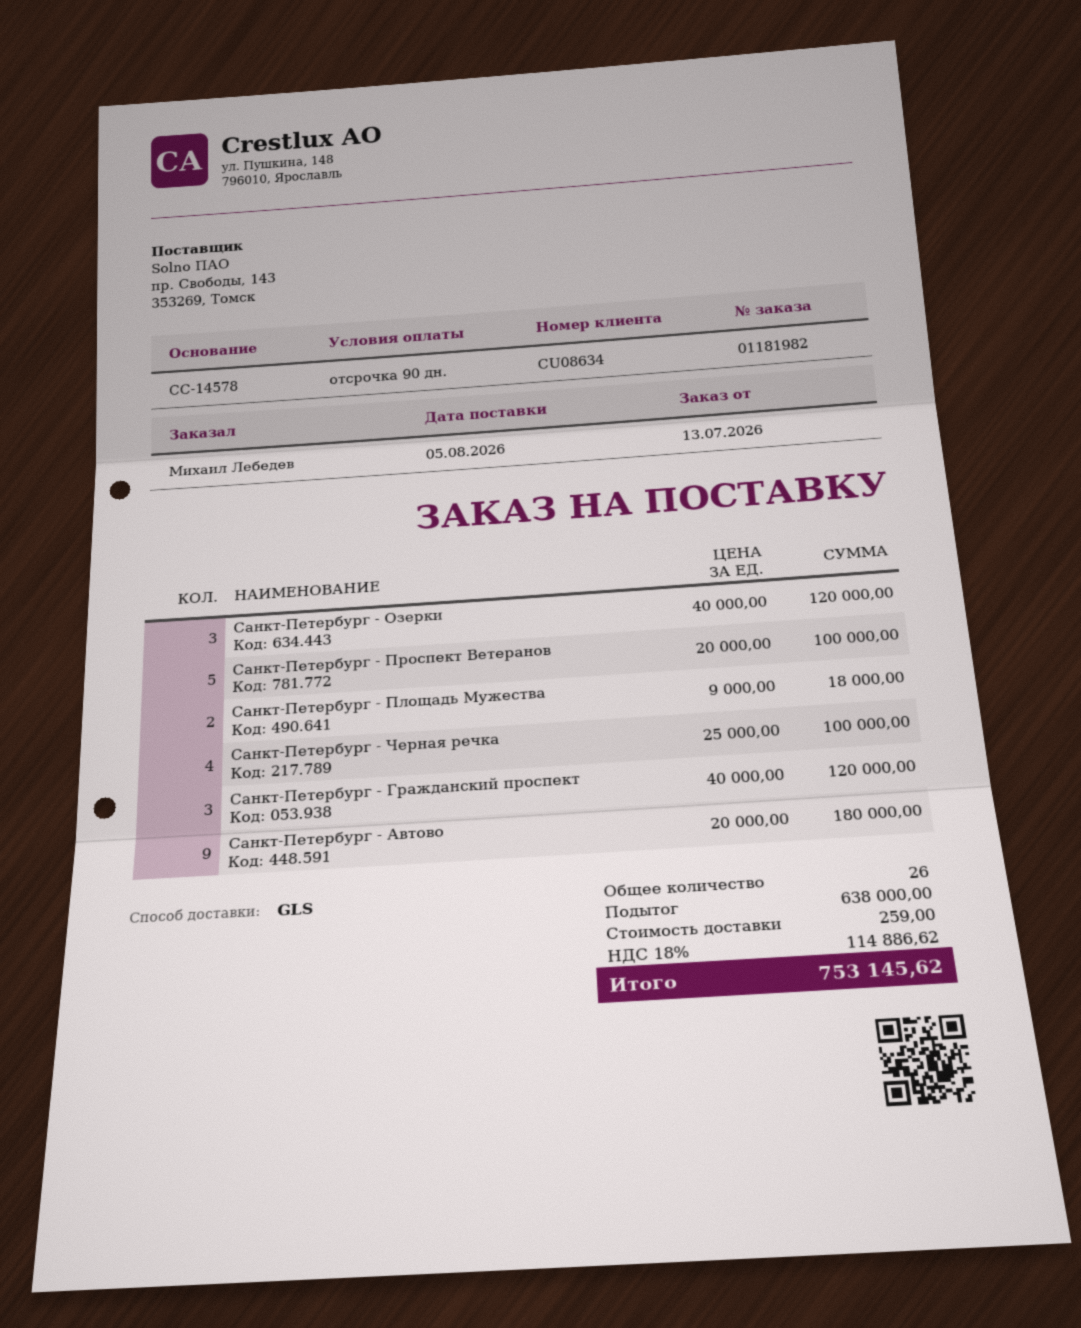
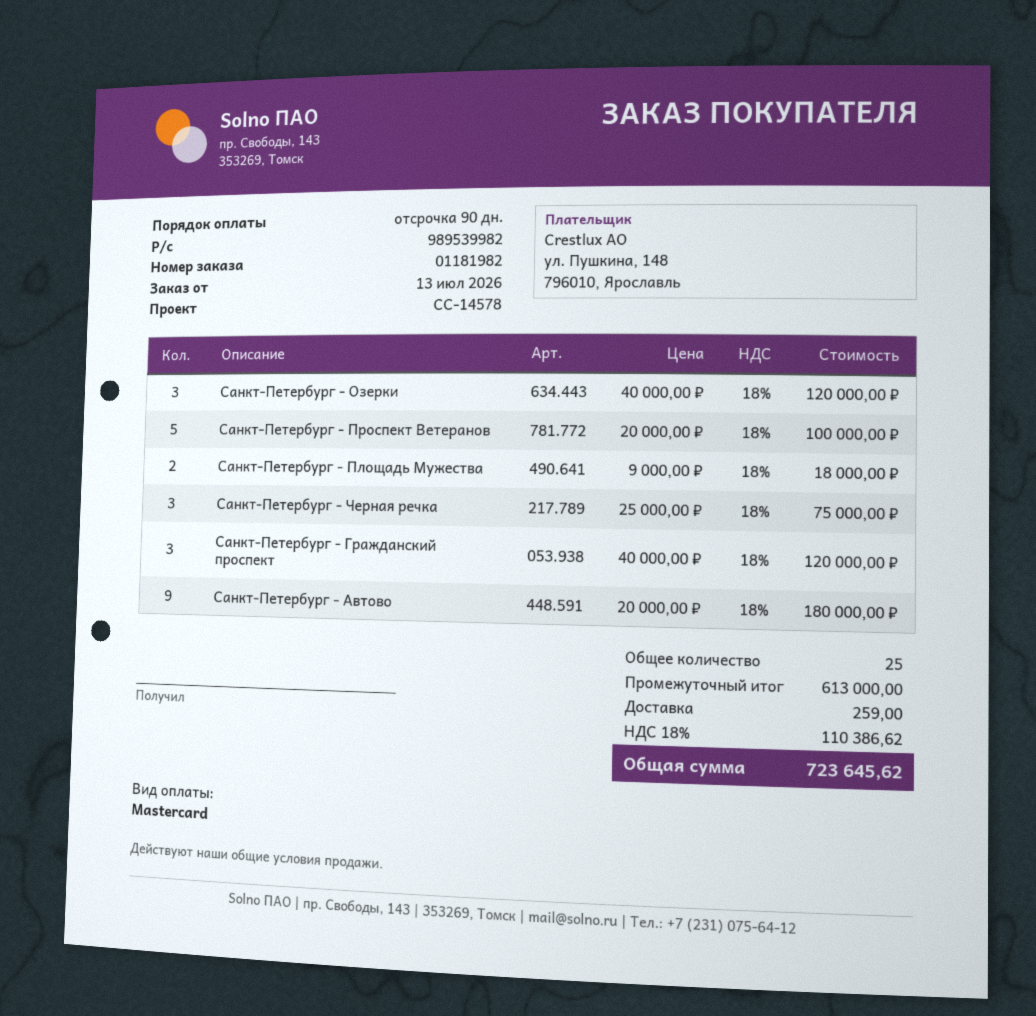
Санкт-Петербург - Черная речка: 4 x 25000.00 = 100000.00 -> 3 x 25000.00 = 75000.00
total quantity: 26 -> 25
subtotal: 638000.00 -> 613000.00
tax: 18% = 114886.62 -> 18% = 110386.62
total: 753145.62 -> 723645.62

